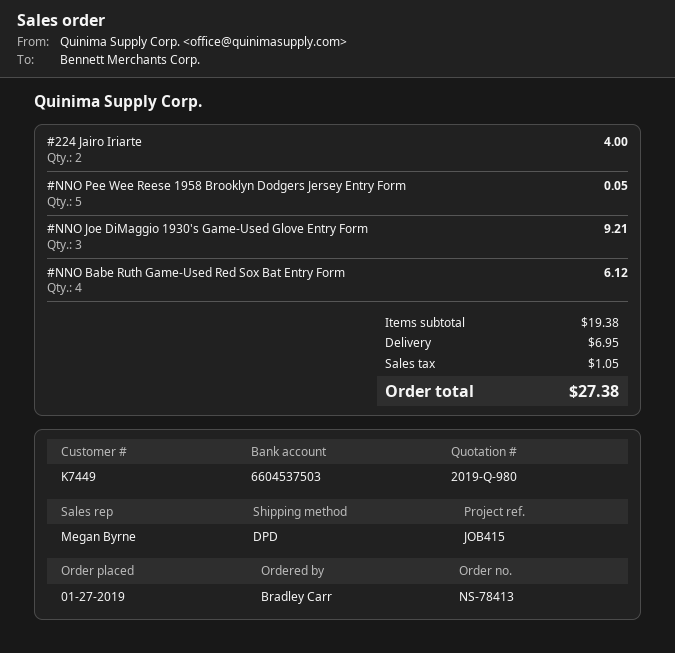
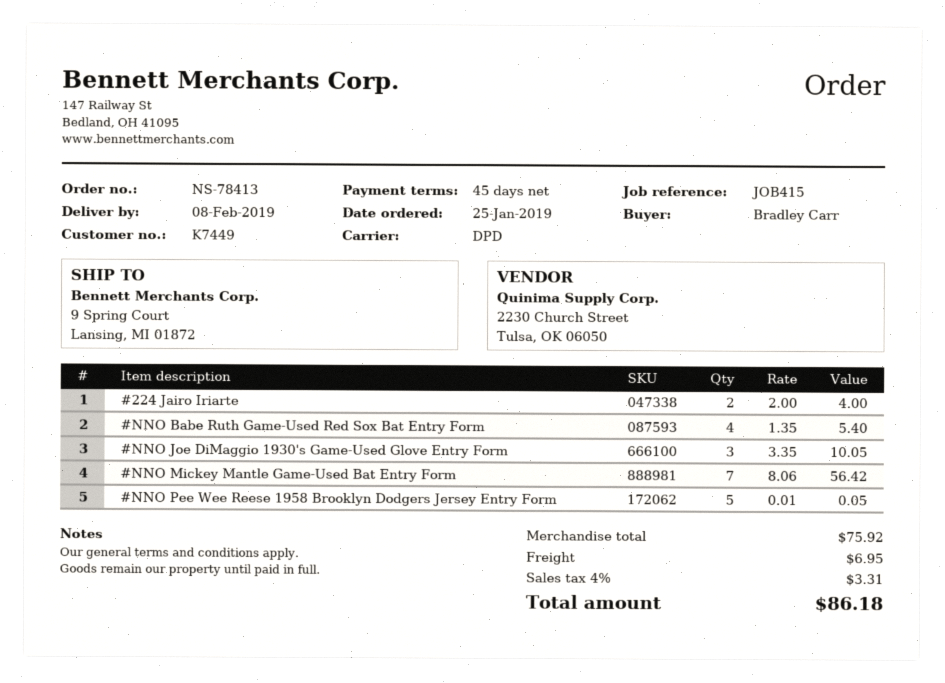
order date: 2019-01-27 -> 2019-01-25
#NNO Joe DiMaggio 1930's Game-Used Glove Entry Form: 3 for 9.21 -> 3 for 10.05
#NNO Babe Ruth Game-Used Red Sox Bat Entry Form: 4 for 6.12 -> 4 for 5.40
#NNO Mickey Mantle Game-Used Bat Entry Form: none -> 7 for 56.42
subtotal: 19.38 -> 75.92
tax: 1.05 -> 3.31
total: 27.38 -> 86.18

